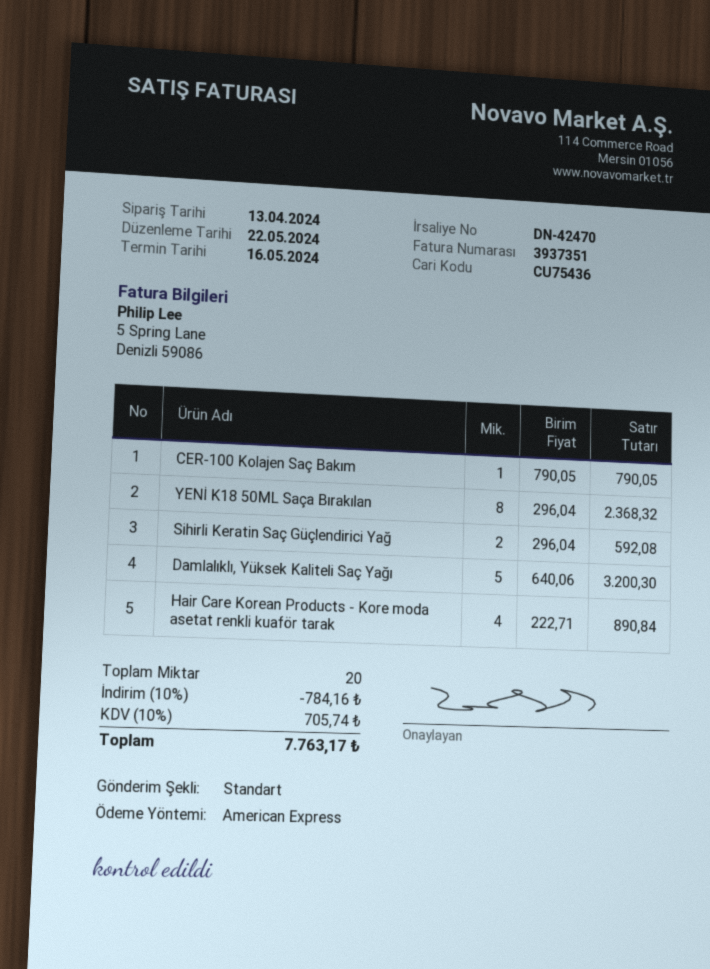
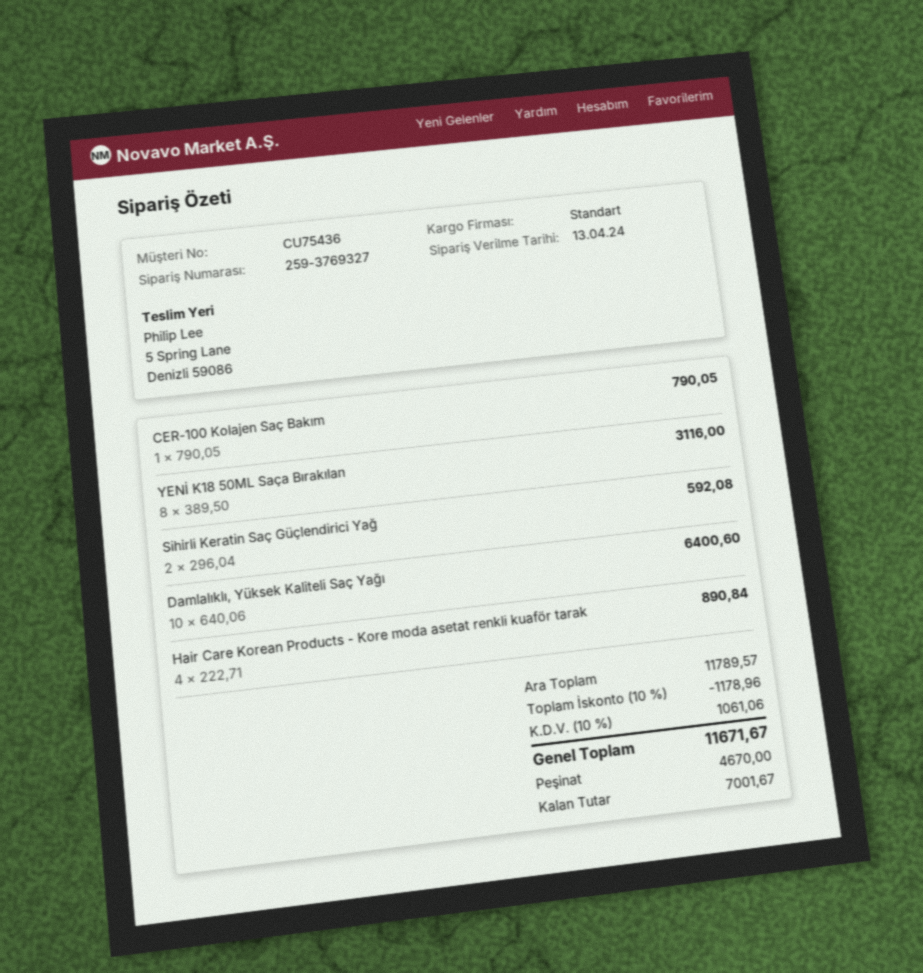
YENİ K18 50ML Saça Bırakılan: 8 x 296.04 = 2368.32 -> 8 x 389.50 = 3116.00
Damlalıklı, Yüksek Kaliteli Saç Yağı: 5 x 640.06 = 3200.30 -> 10 x 640.06 = 6400.60
discount: 10% = 784.16 -> 10% = 1178.96
tax: 10% = 705.74 -> 10% = 1061.06
total: 7763.17 -> 11671.67

